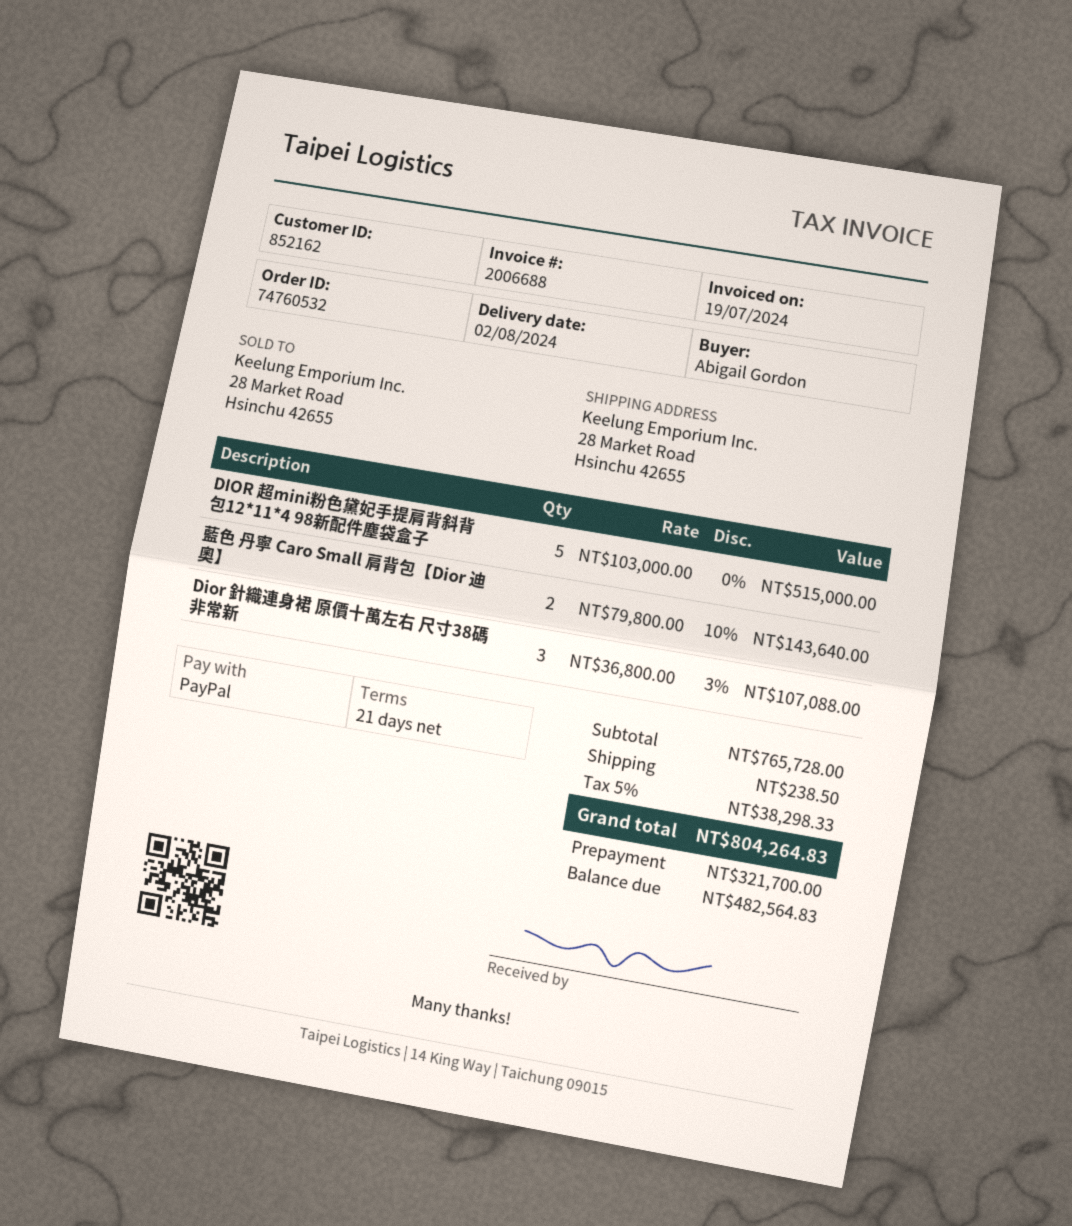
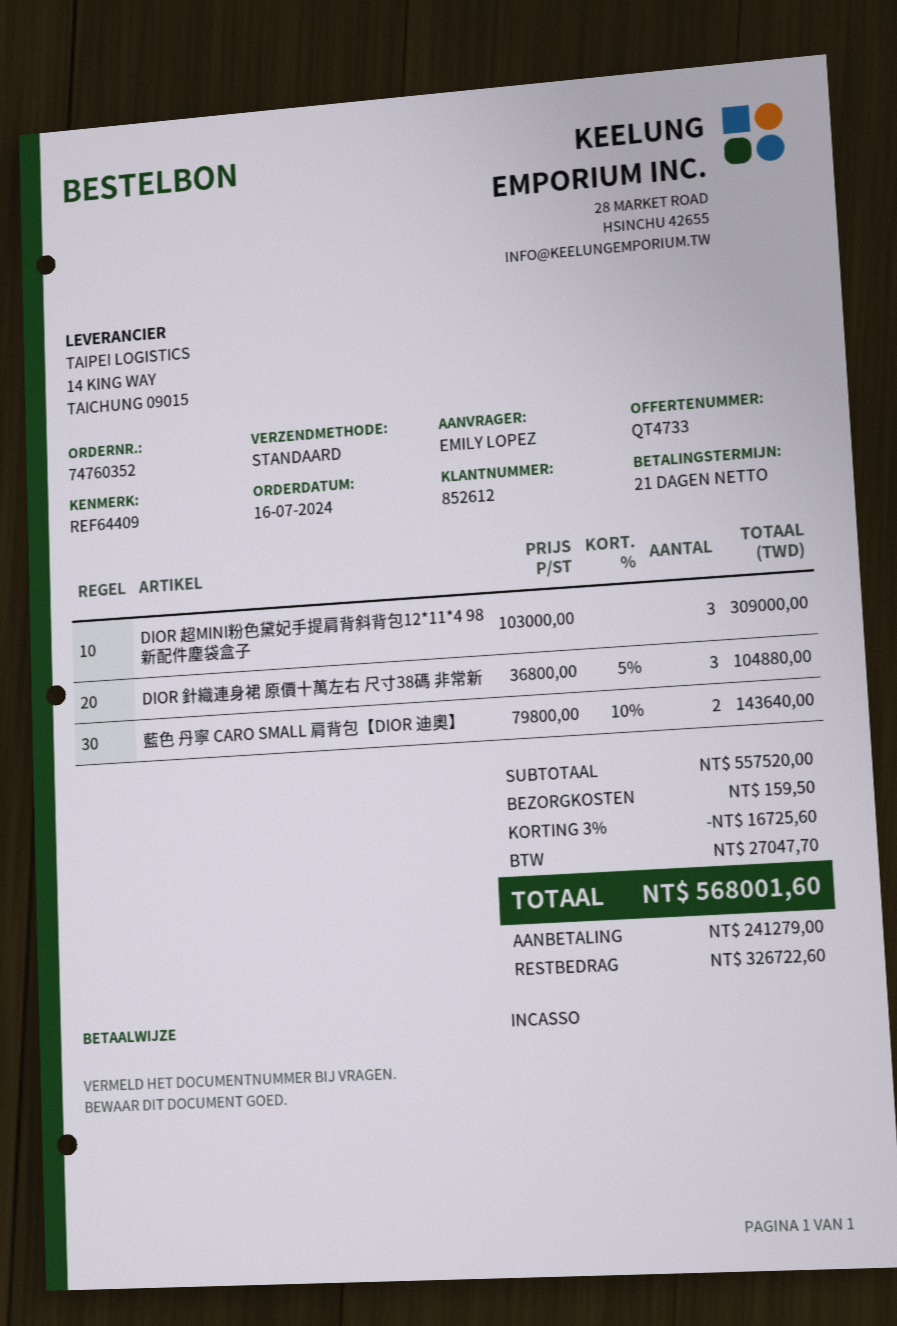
order number: 74760532 -> 74760352
customer number: 852162 -> 852612
ordered by: Abigail Gordon -> EMILY LOPEZ
payment method: PayPal -> direct debit
DIOR 超mini粉色黛妃手提肩背斜背包12*11*4 98新配件塵袋盒子: 5 x 103000.00 = 515000.00 -> 3 x 103000.00 = 309000.00
Dior 針織連身裙 原價十萬左右 尺寸38碼 非常新: 3 x 36800.00 - 3% = 107088.00 -> 3 x 36800.00 - 5% = 104880.00
subtotal: 765728.00 -> 557520.00
discount: none -> 3% = 16725.60
shipping: 238.50 -> 159.50
tax: 38298.33 -> 27047.70
total: 804264.83 -> 568001.60
deposit: 321700.00 -> 241279.00
balance: 482564.83 -> 326722.60

